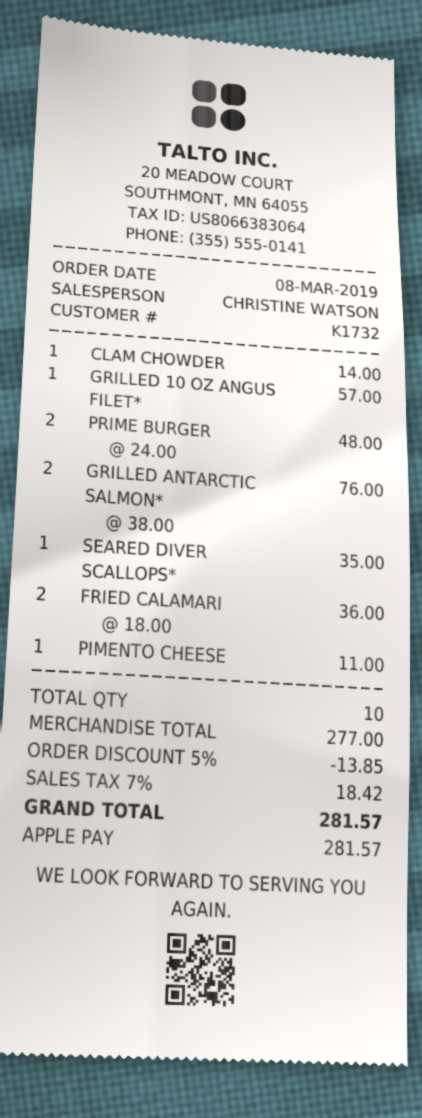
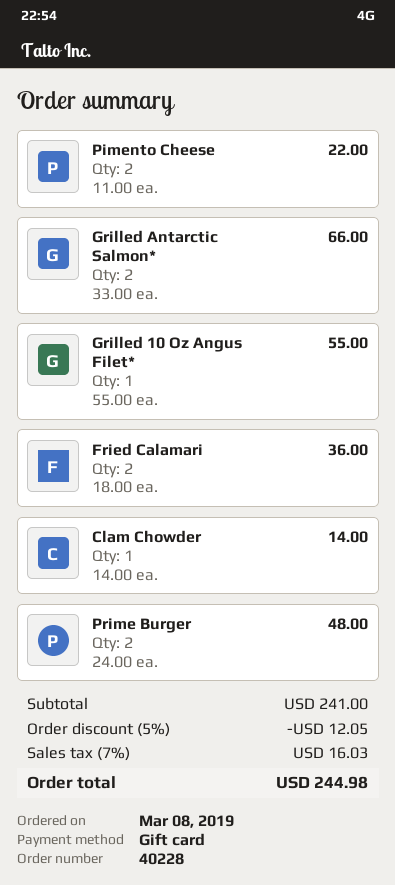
payment method: Apple Pay -> gift card
GRILLED 10 OZ ANGUS FILET*: 1 x 57.00 = 57.00 -> 1 x 55.00 = 55.00
GRILLED ANTARCTIC SALMON*: 2 x 38.00 = 76.00 -> 2 x 33.00 = 66.00
SEARED DIVER SCALLOPS*: 1 x 35.00 = 35.00 -> none
PIMENTO CHEESE: 1 x 11.00 = 11.00 -> 2 x 11.00 = 22.00
subtotal: 277.00 -> 241.00
discount: 5% = 13.85 -> 5% = 12.05
tax: 7% = 18.42 -> 7% = 16.03
total: 281.57 -> 244.98

